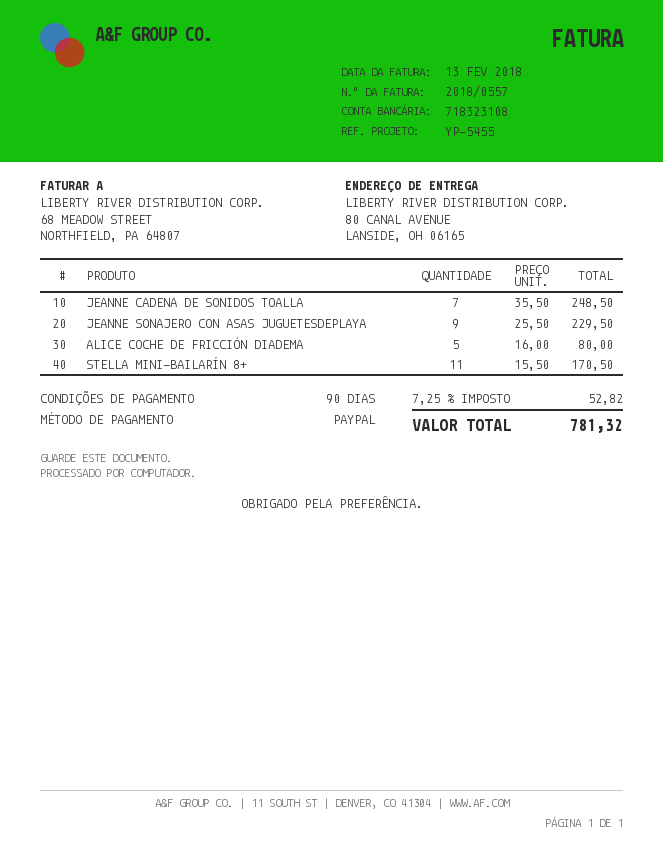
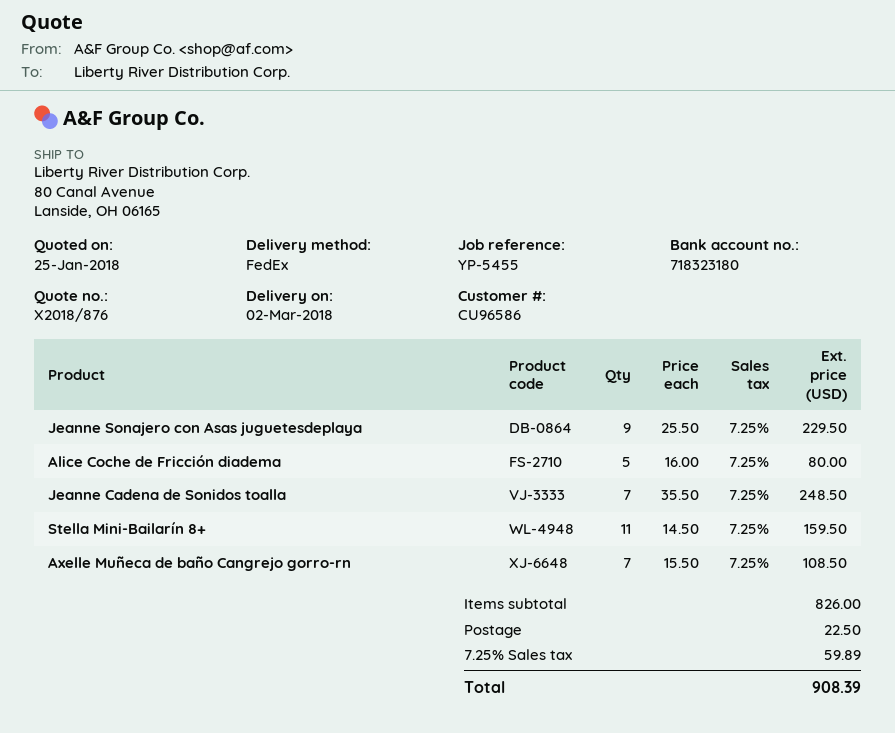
bank account: 718323108 -> 718323180
STELLA MINI-BAILARÍN 8+: 11 x 15.50 = 170.50 -> 11 x 14.50 = 159.50
Axelle Muñeca de baño Cangrejo gorro-rn: none -> 7 x 15.50 = 108.50
shipping: none -> 22.50
tax: 7.25% = 52.82 -> 7.25% = 59.89
total: 781.32 -> 908.39

